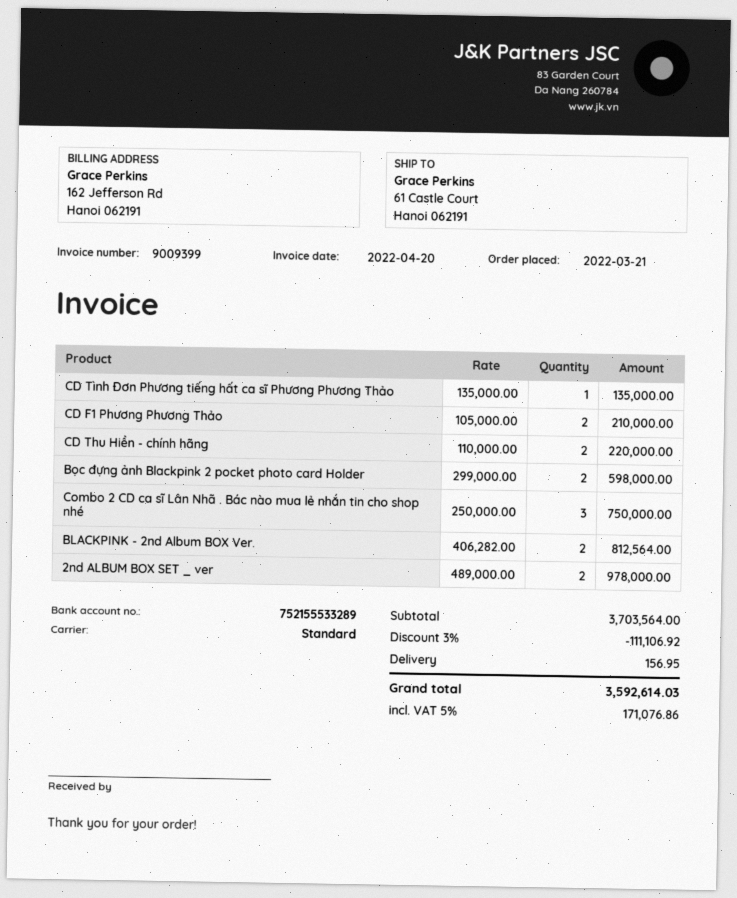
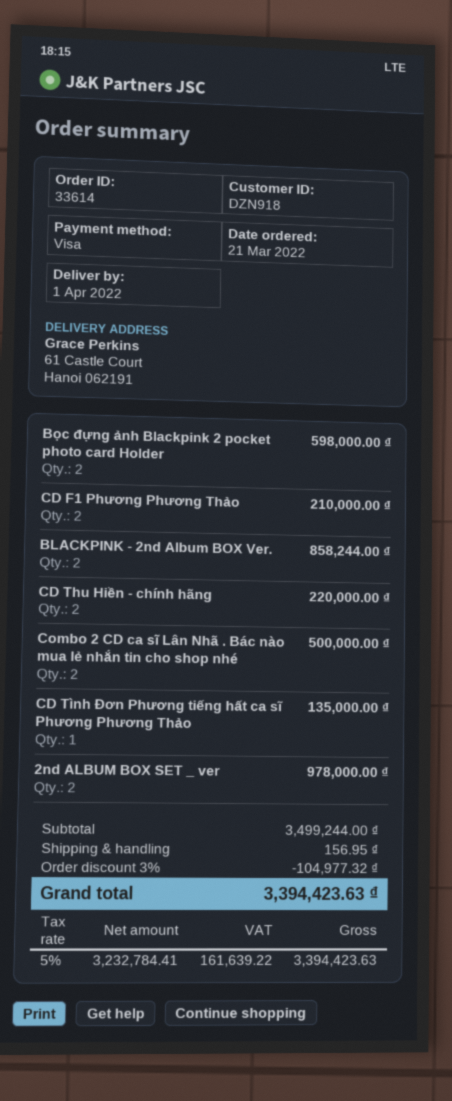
Combo 2 CD ca sĩ Lân Nhã . Bác nào mua lẻ nhắn tin cho shop nhé: 3 for 750000.00 -> 2 for 500000.00
BLACKPINK - 2nd Album BOX Ver.: 2 for 812564.00 -> 2 for 858244.00
subtotal: 3703564.00 -> 3499244.00
discount: 3% = 111106.92 -> 3% = 104977.32
tax: 5% = 171076.86 -> 5% = 161639.22
total: 3592614.03 -> 3394423.63

